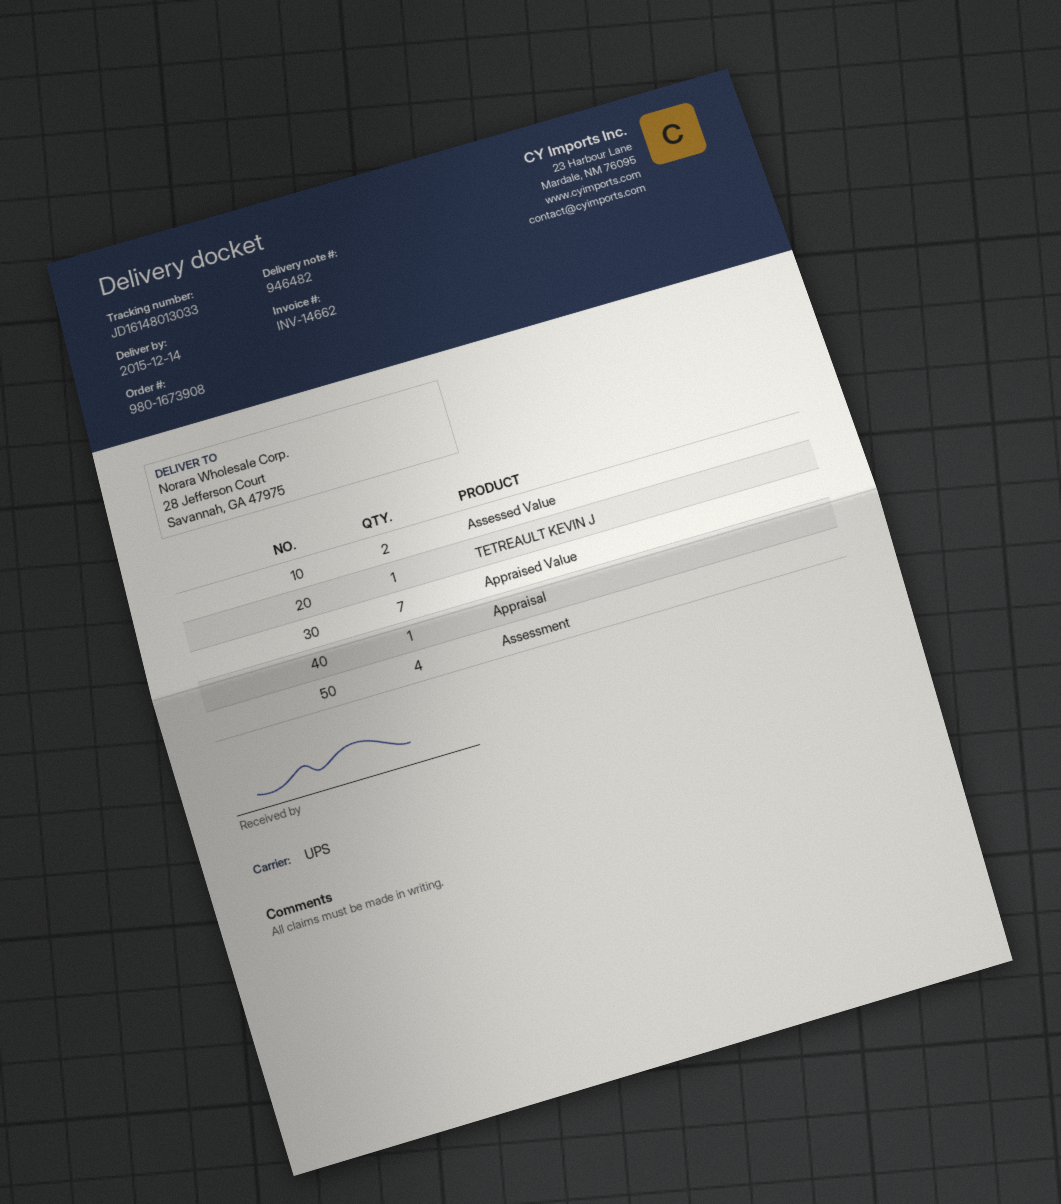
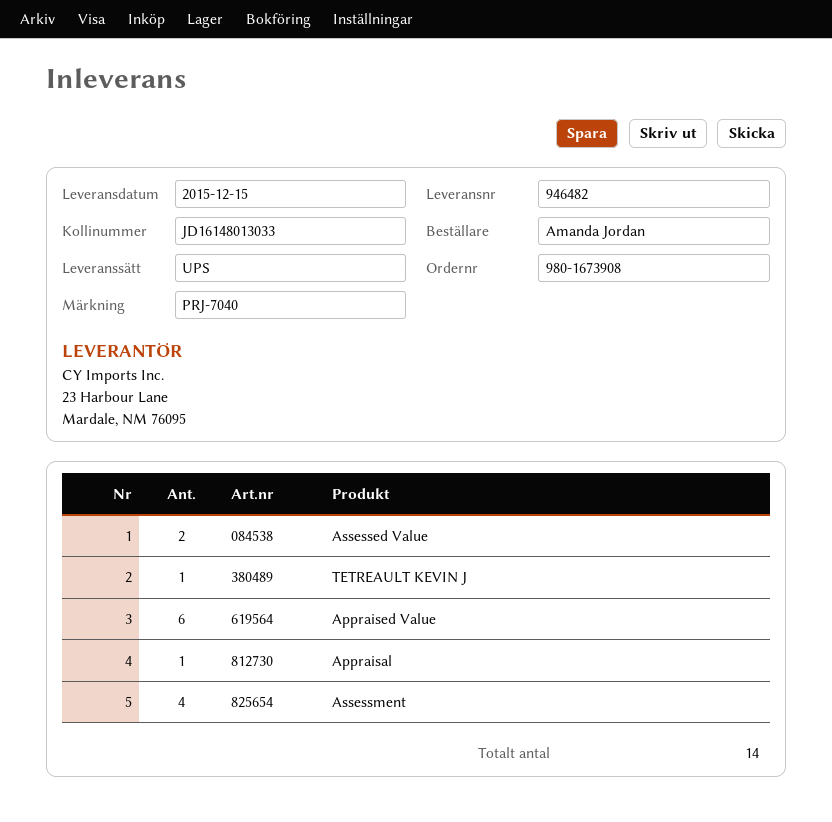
delivery date: 2015-12-14 -> 2015-12-15
Appraised Value: 7 -> 6

